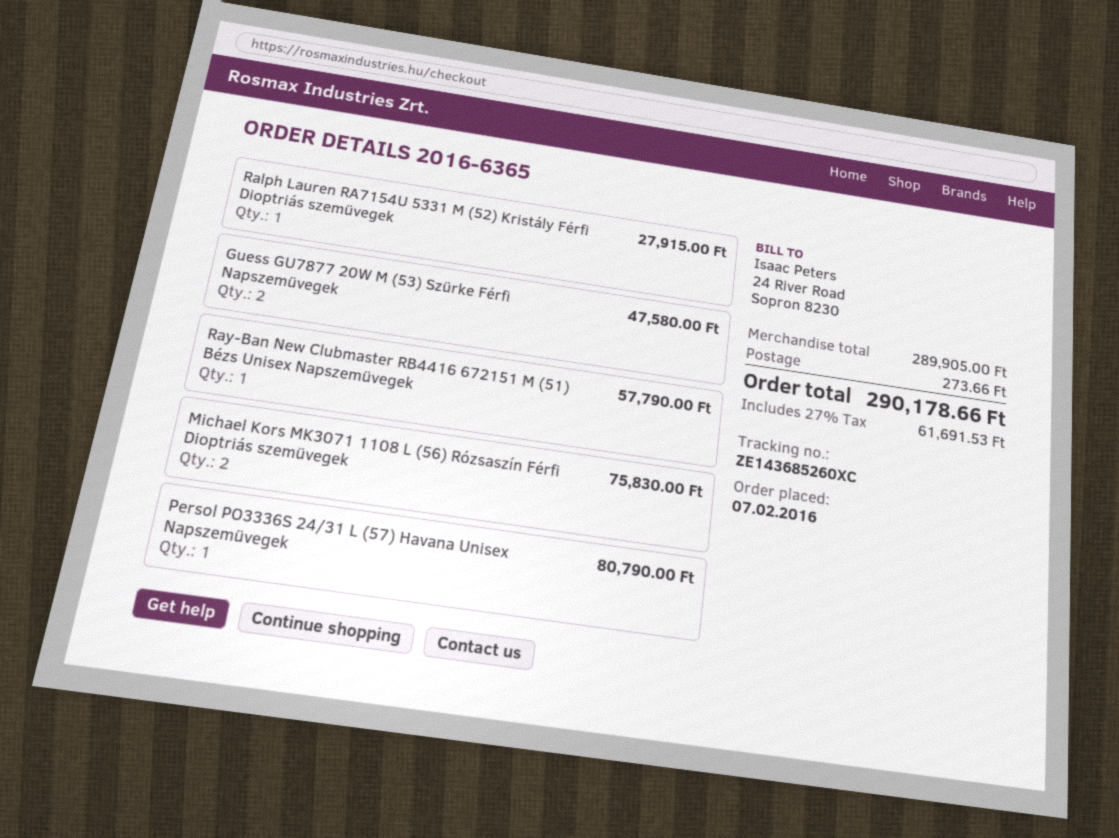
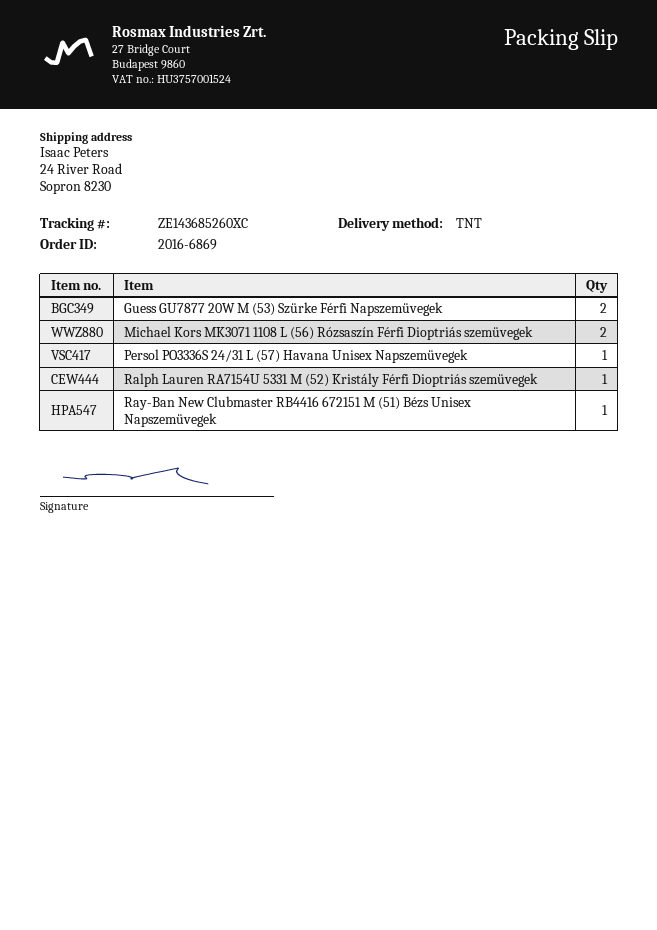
order number: 2016-6365 -> 2016-6869

